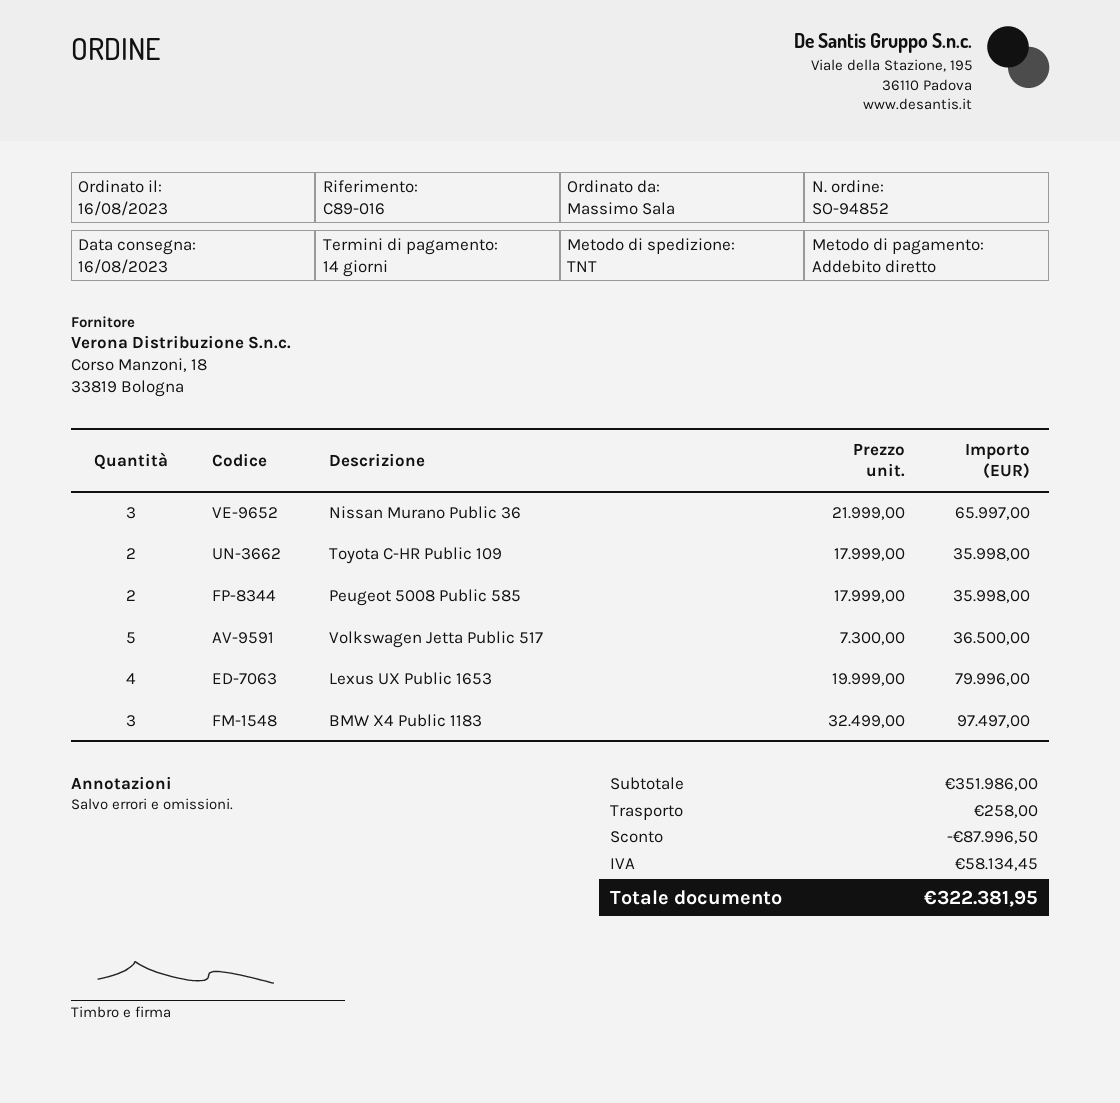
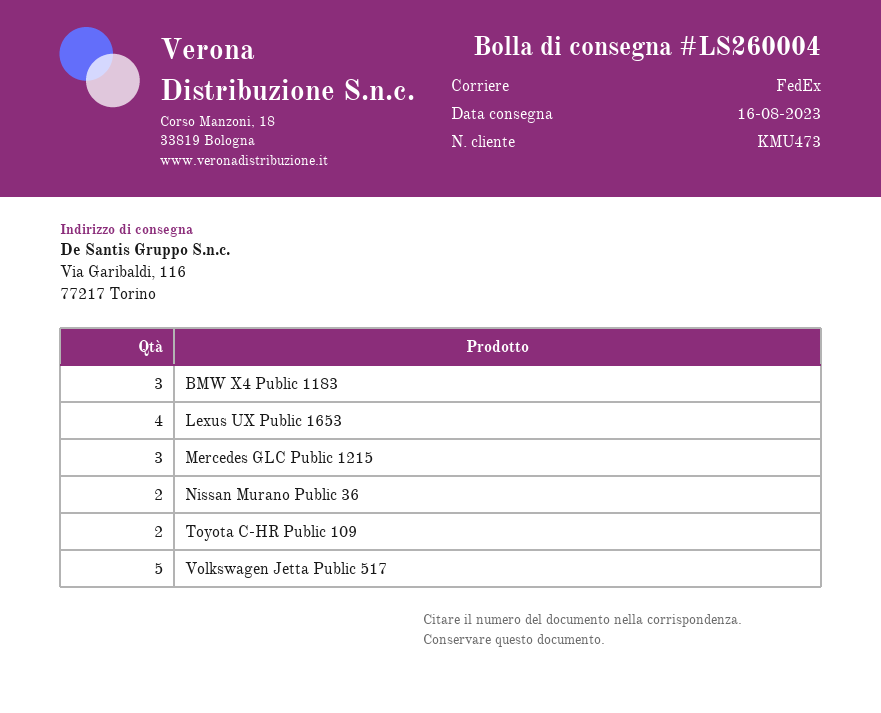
shipping method: TNT -> FedEx
Nissan Murano Public 36: 3 -> 2
Peugeot 5008 Public 585: 2 -> none
Mercedes GLC Public 1215: none -> 3

